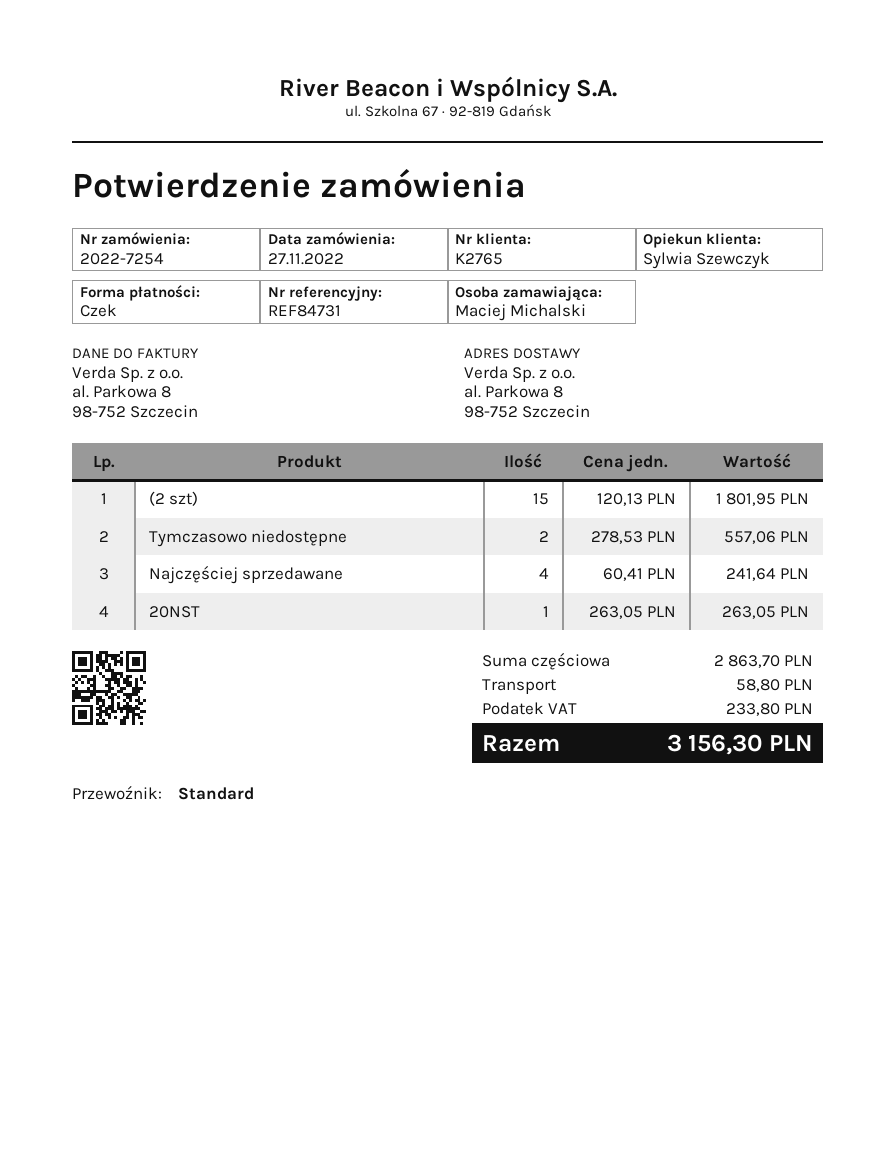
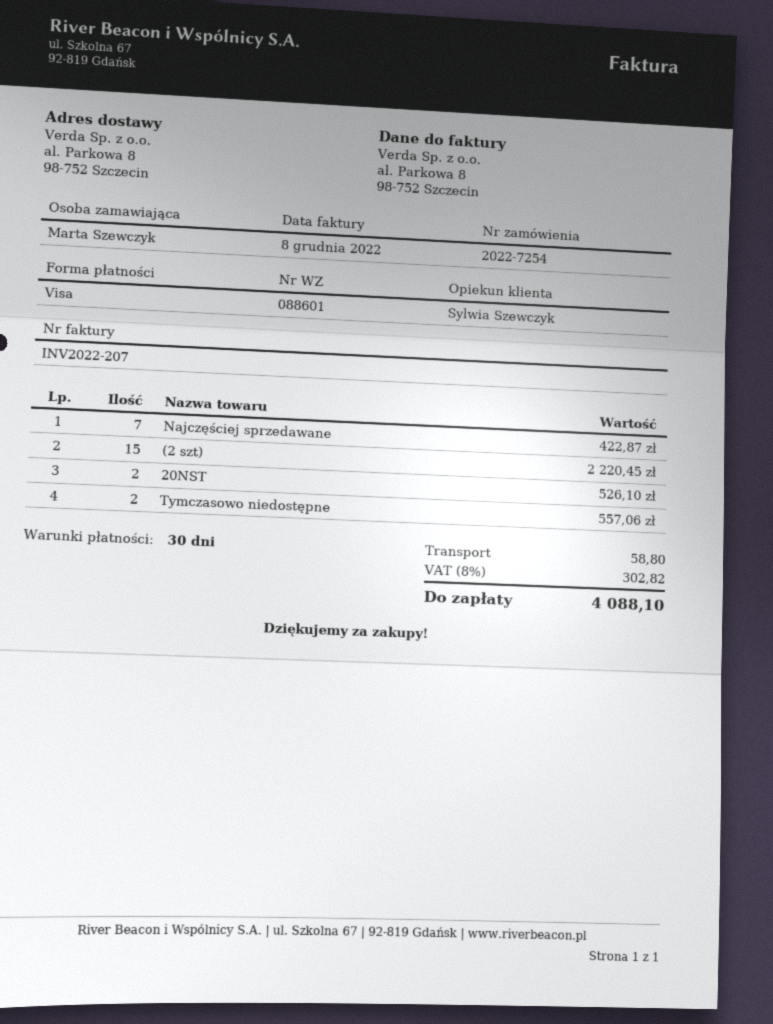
ordered by: Maciej Michalski -> Marta Szewczyk
payment method: cheque -> Visa
(2 szt): 15 for 1801.95 -> 15 for 2220.45
Najczęściej sprzedawane: 4 for 241.64 -> 7 for 422.87
20NST: 1 for 263.05 -> 2 for 526.10
tax: 233.80 -> 302.82
total: 3156.30 -> 4088.10

